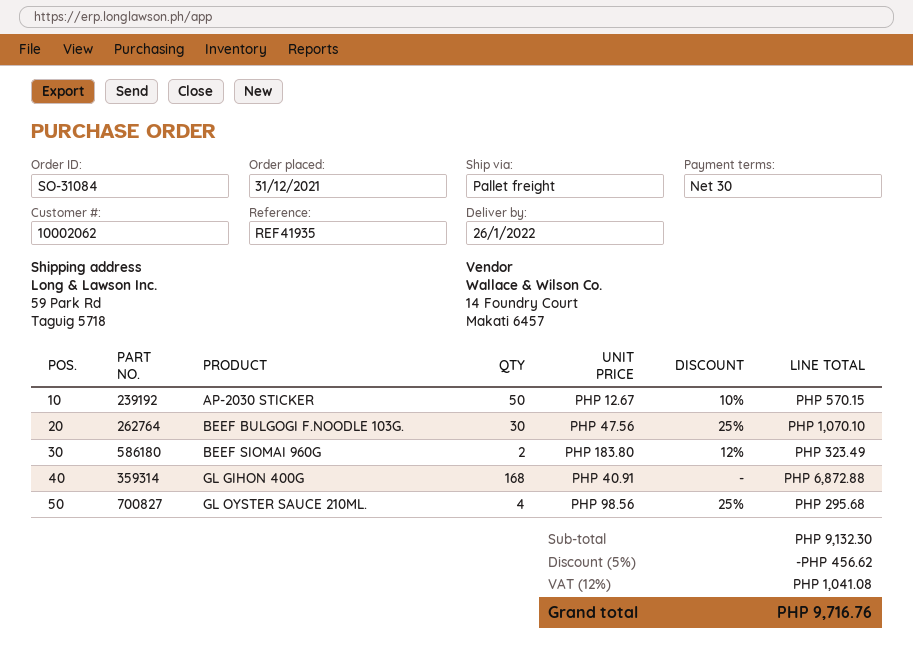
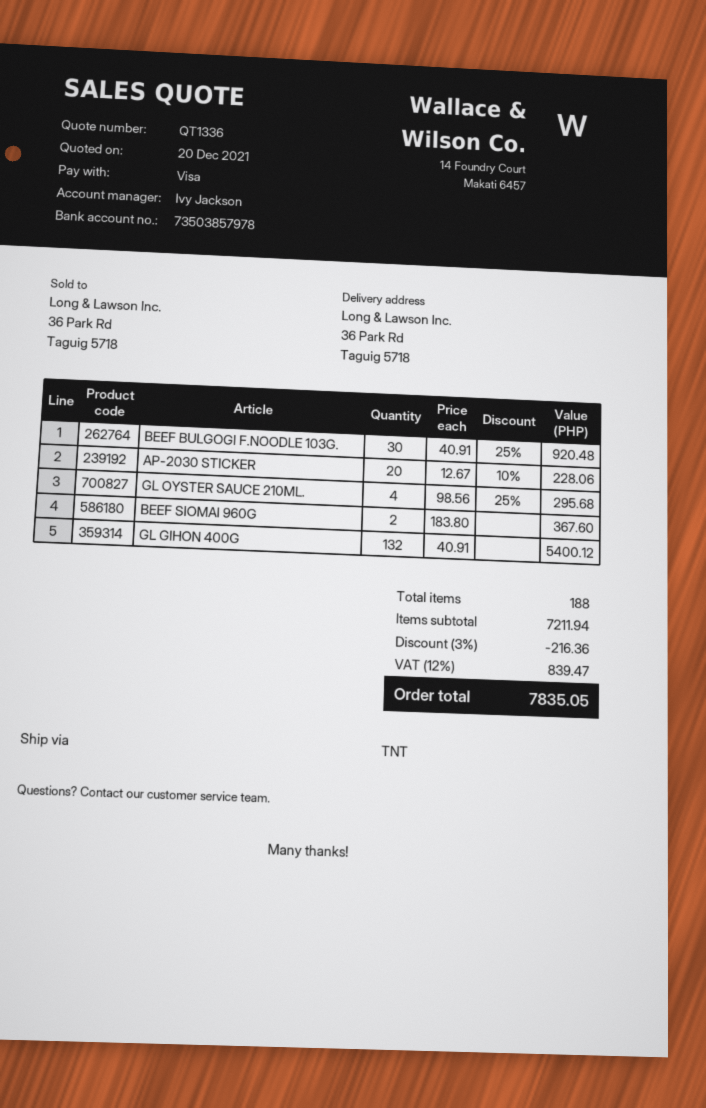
shipping method: pallet freight -> TNT
ship to: 59 Park Rd, Taguig 5718 -> 36 Park Rd, Taguig 5718
AP-2030 STICKER: 50 x 12.67 - 10% = 570.15 -> 20 x 12.67 - 10% = 228.06
BEEF BULGOGI F.NOODLE 103G.: 30 x 47.56 - 25% = 1070.10 -> 30 x 40.91 - 25% = 920.48
BEEF SIOMAI 960G: 2 x 183.80 - 12% = 323.49 -> 2 x 183.80 = 367.60
GL GIHON 400G: 168 x 40.91 = 6872.88 -> 132 x 40.91 = 5400.12
subtotal: 9132.30 -> 7211.94
discount: 5% = 456.62 -> 3% = 216.36
tax: 12% = 1041.08 -> 12% = 839.47
total: 9716.76 -> 7835.05

